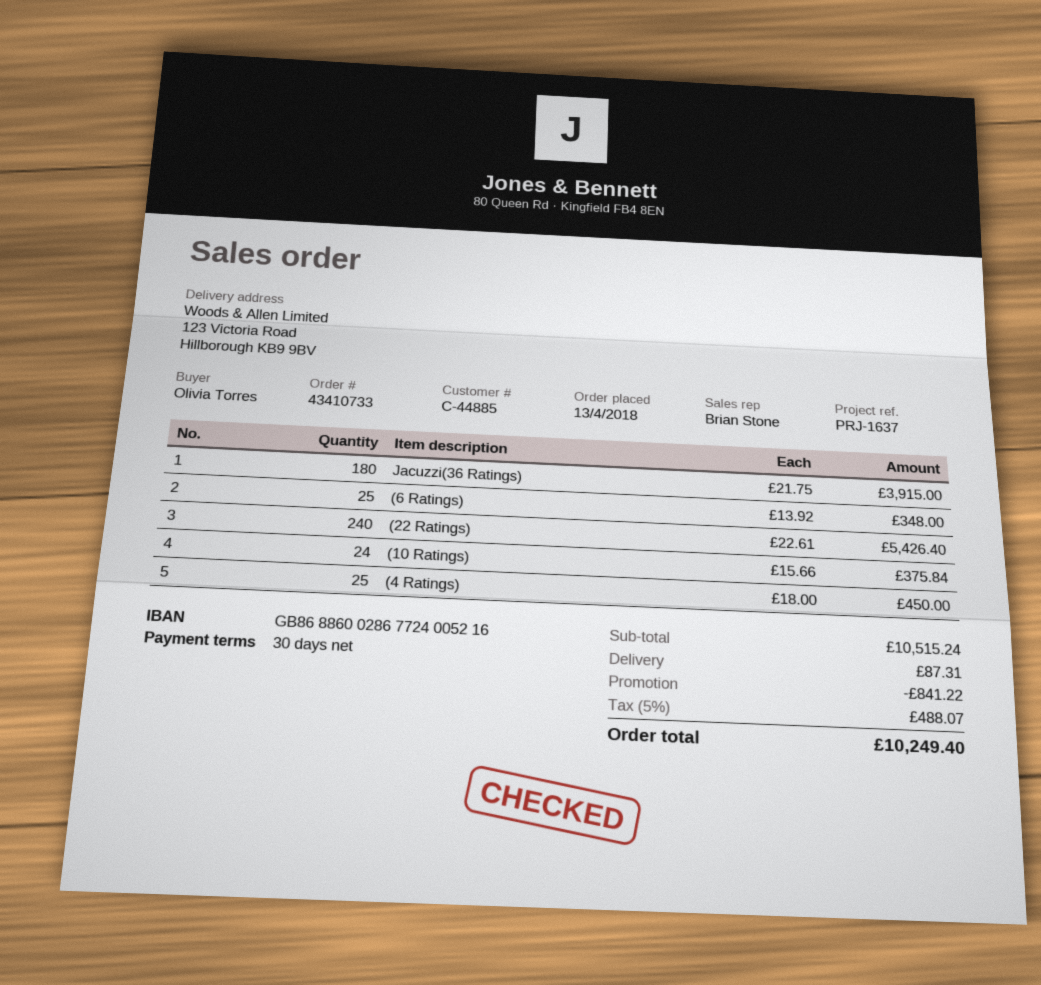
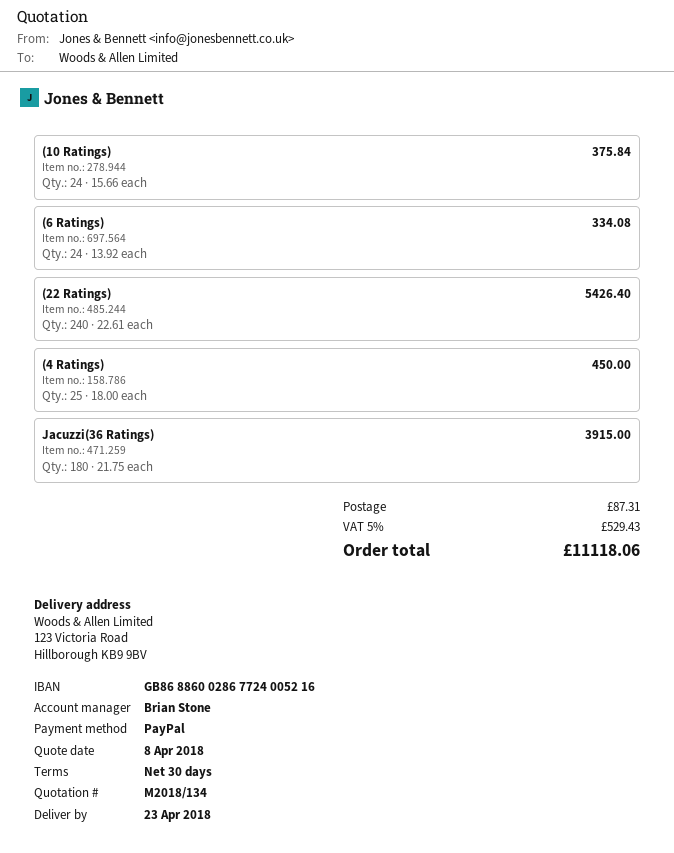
(6 Ratings): 25 x 13.92 = 348.00 -> 24 x 13.92 = 334.08
discount: 841.22 -> none
tax: 5% = 488.07 -> 5% = 529.43
total: 10249.40 -> 11118.06

